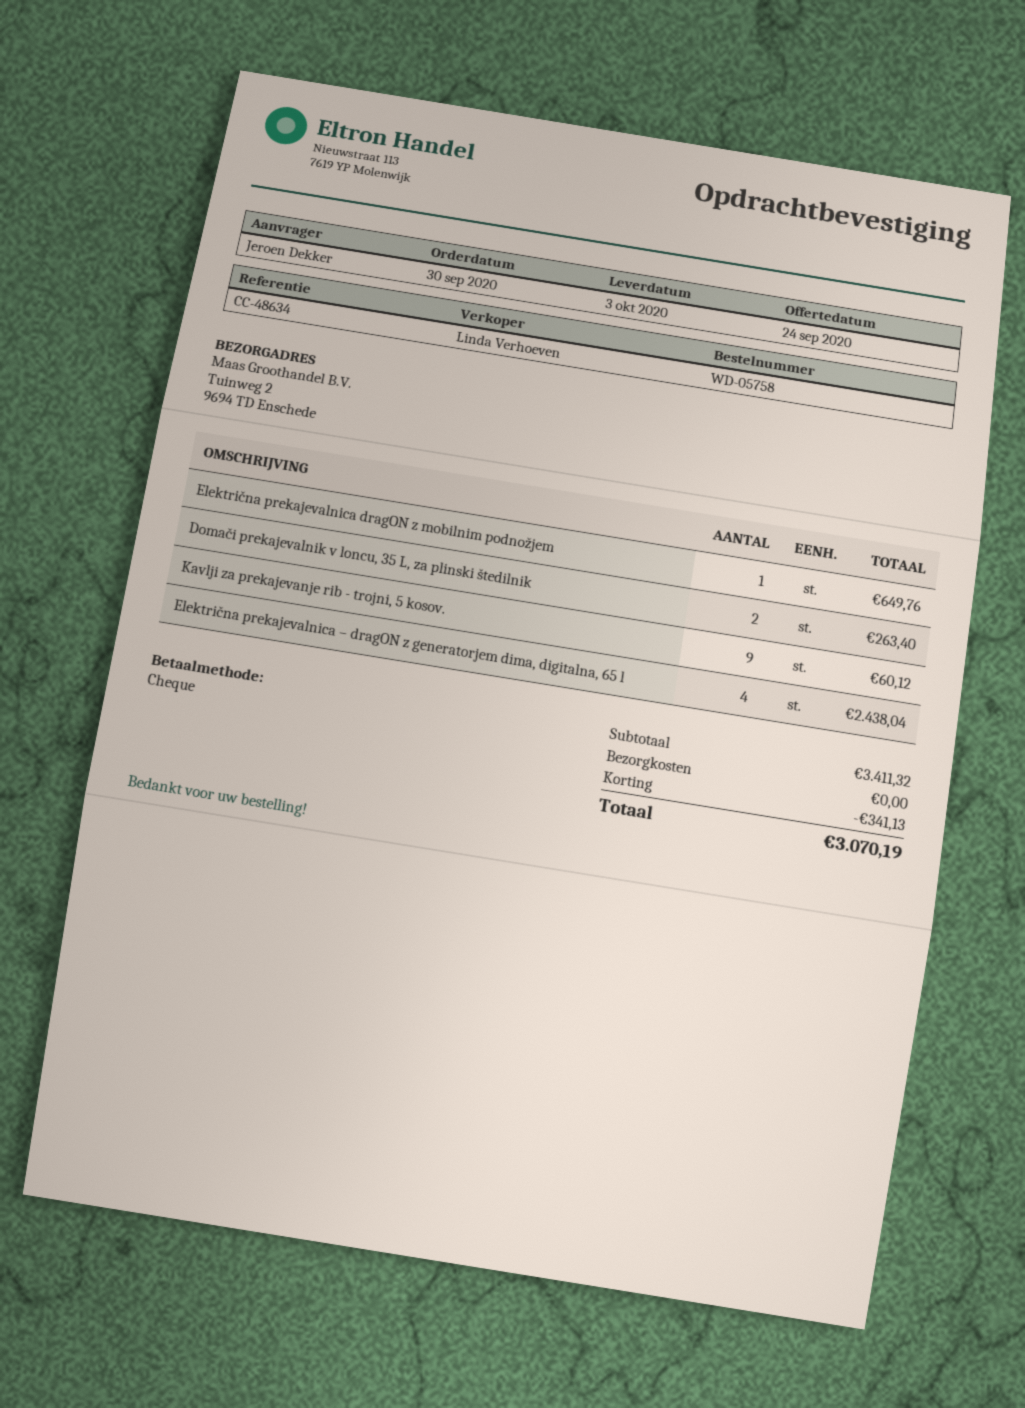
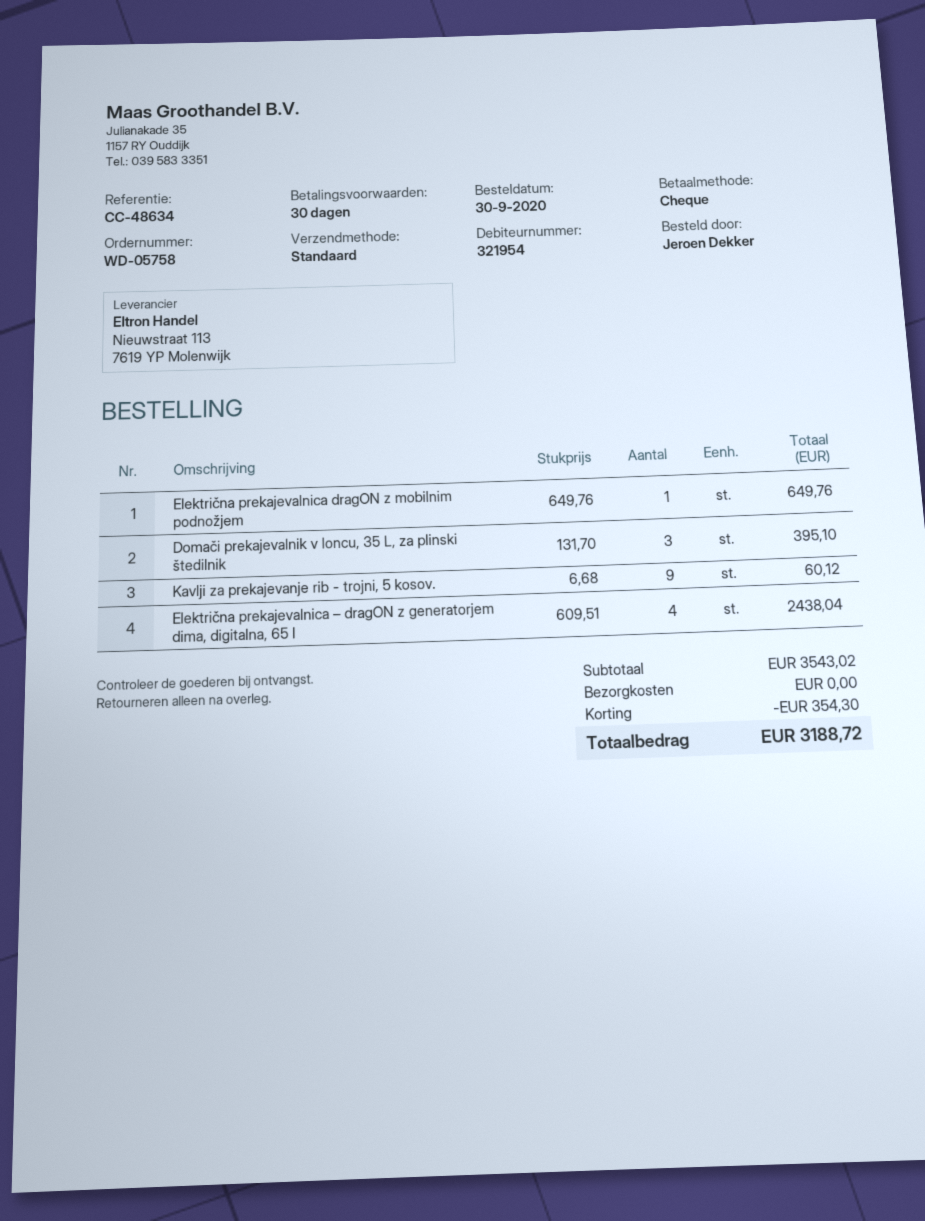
Domači prekajevalnik v loncu, 35 L, za plinski štedilnik: 2 for 263.40 -> 3 for 395.10
subtotal: 3411.32 -> 3543.02
discount: 341.13 -> 354.30
total: 3070.19 -> 3188.72

